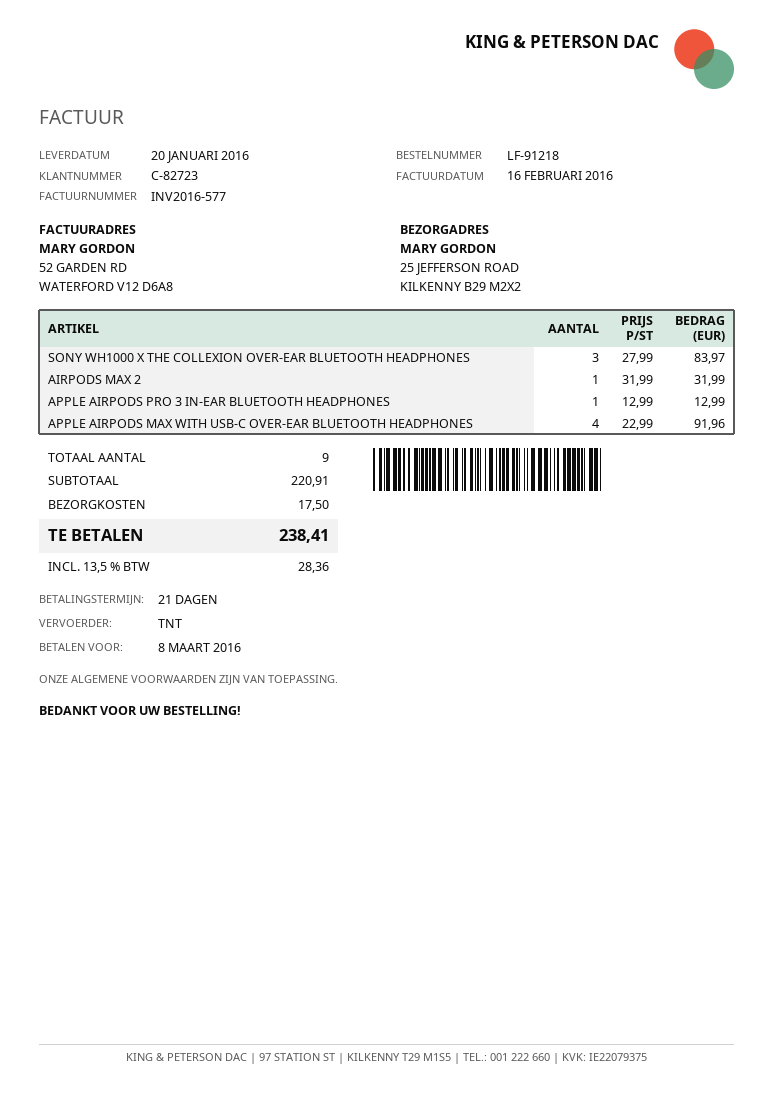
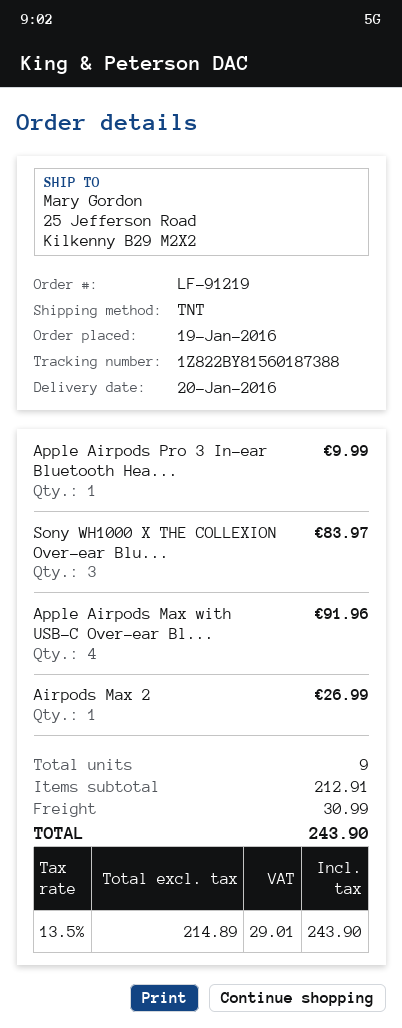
order number: LF-91218 -> LF-91219
AIRPODS MAX 2: 1 for 31.99 -> 1 for 26.99
APPLE AIRPODS PRO 3 IN-EAR BLUETOOTH HEADPHONES: 1 for 12.99 -> 1 for 9.99
subtotal: 220.91 -> 212.91
shipping: 17.50 -> 30.99
tax: 13.5% = 28.36 -> 13.5% = 29.01
total: 238.41 -> 243.90

